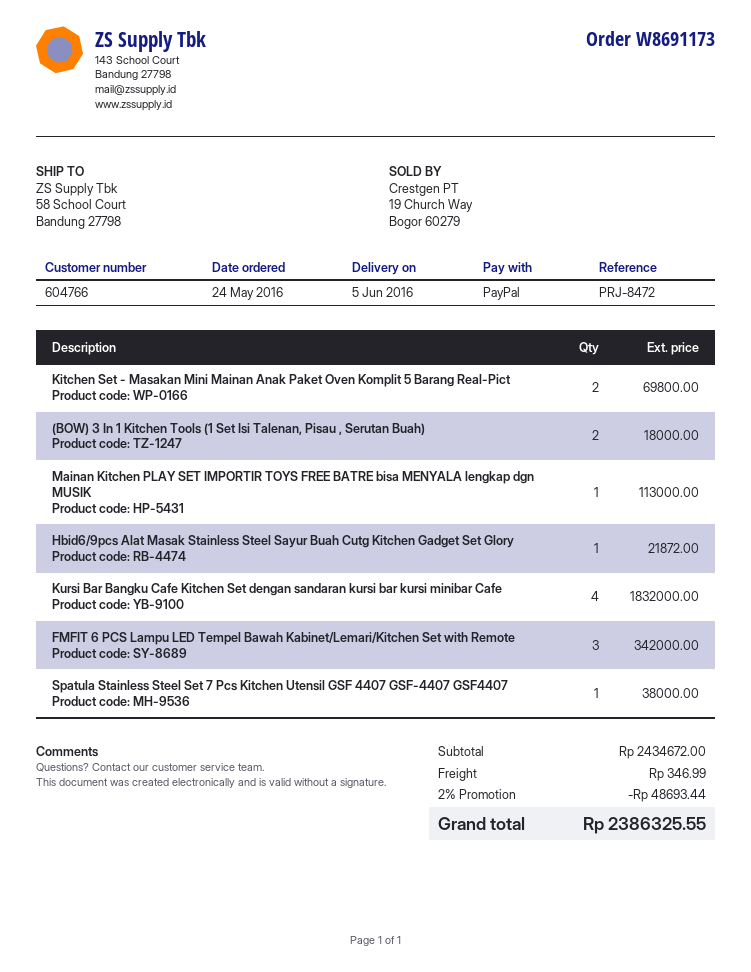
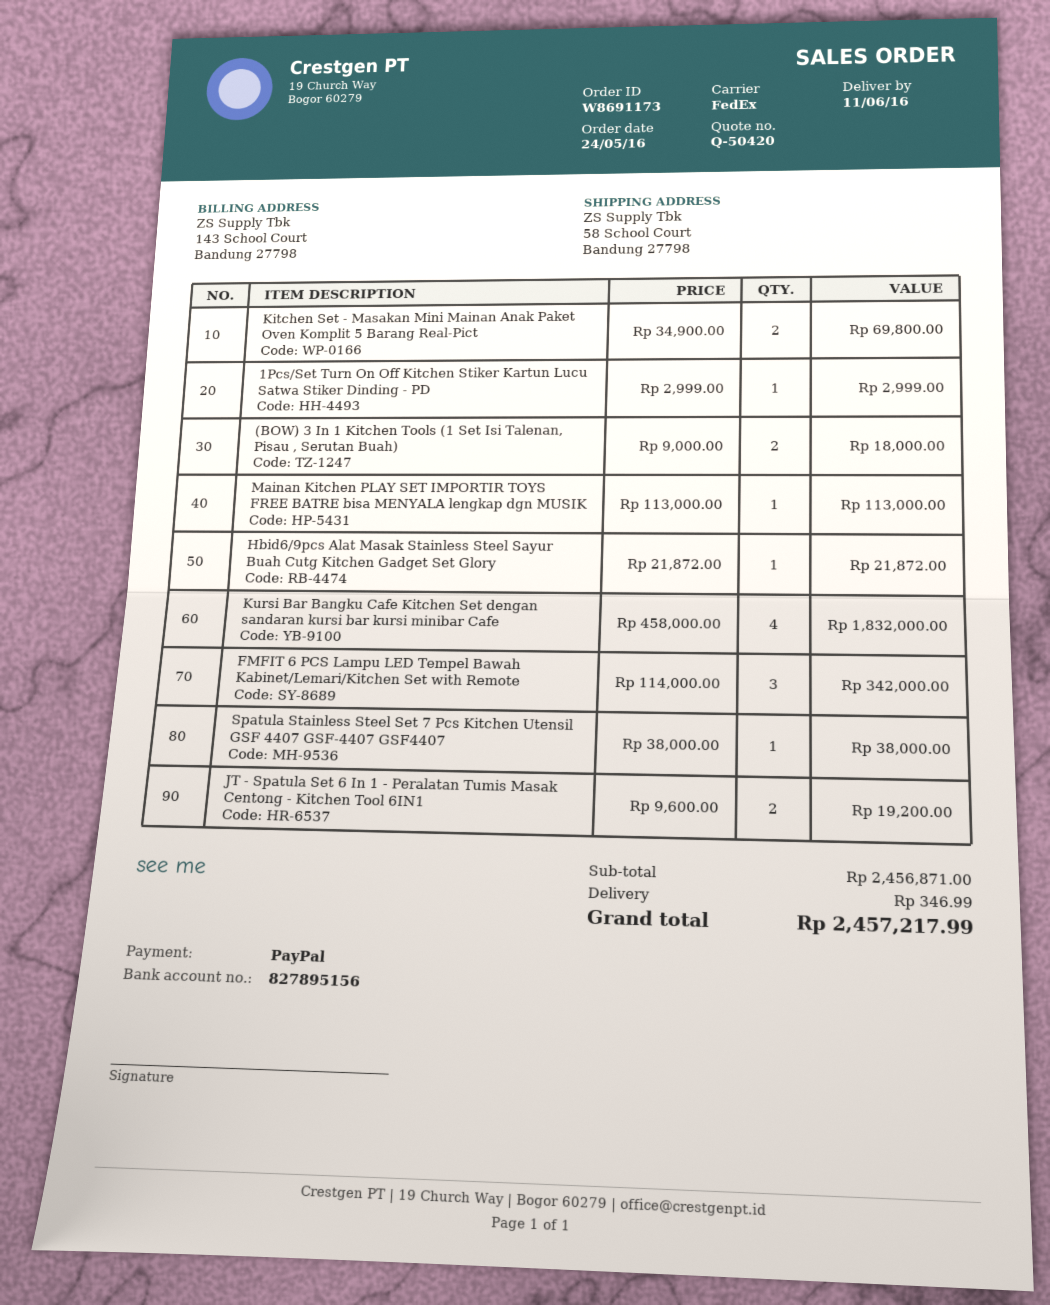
delivery date: 2016-06-05 -> 2016-06-11
1Pcs/Set Turn On Off Kitchen Stiker Kartun Lucu Satwa Stiker Dinding - PD: none -> 1 for 2999.00
JT - Spatula Set 6 In 1 - Peralatan Tumis Masak Centong - Kitchen Tool 6IN1: none -> 2 for 19200.00
subtotal: 2434672.00 -> 2456871.00
discount: 2% = 48693.44 -> none
total: 2386325.55 -> 2457217.99

